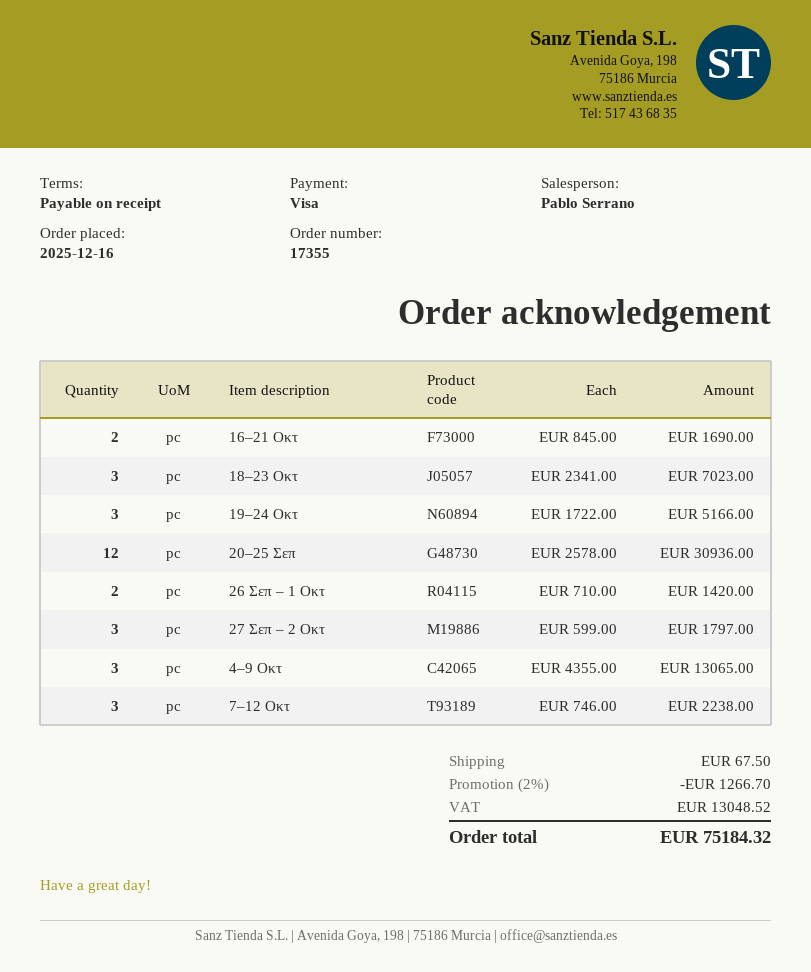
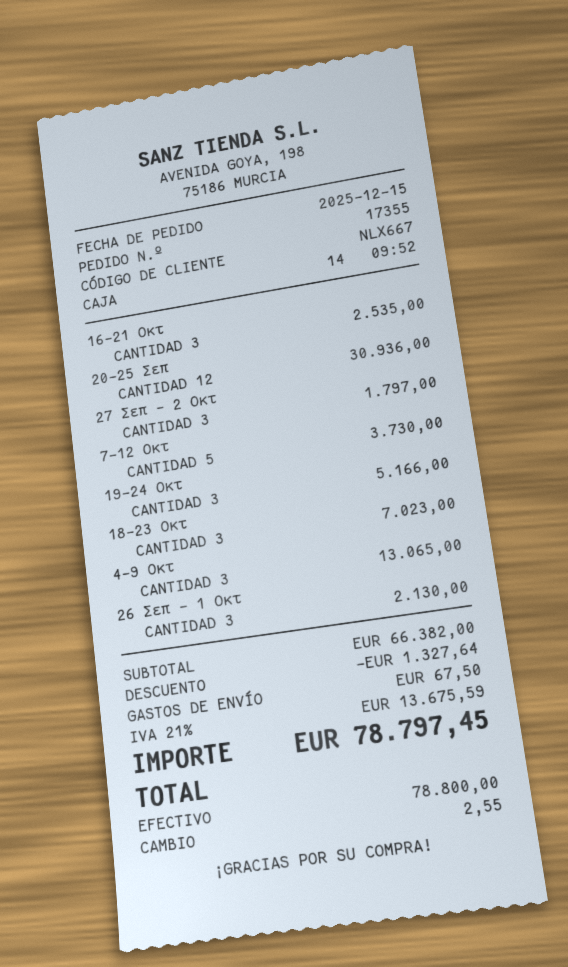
order date: 2025-12-16 -> 2025-12-15
payment method: Visa -> cash
16–21 Οκτ: 2 for 1690.00 -> 3 for 2535.00
26 Σεπ – 1 Οκτ: 2 for 1420.00 -> 3 for 2130.00
7–12 Οκτ: 3 for 2238.00 -> 5 for 3730.00
discount: 1266.70 -> 1327.64
tax: 13048.52 -> 13675.59
total: 75184.32 -> 78797.45

